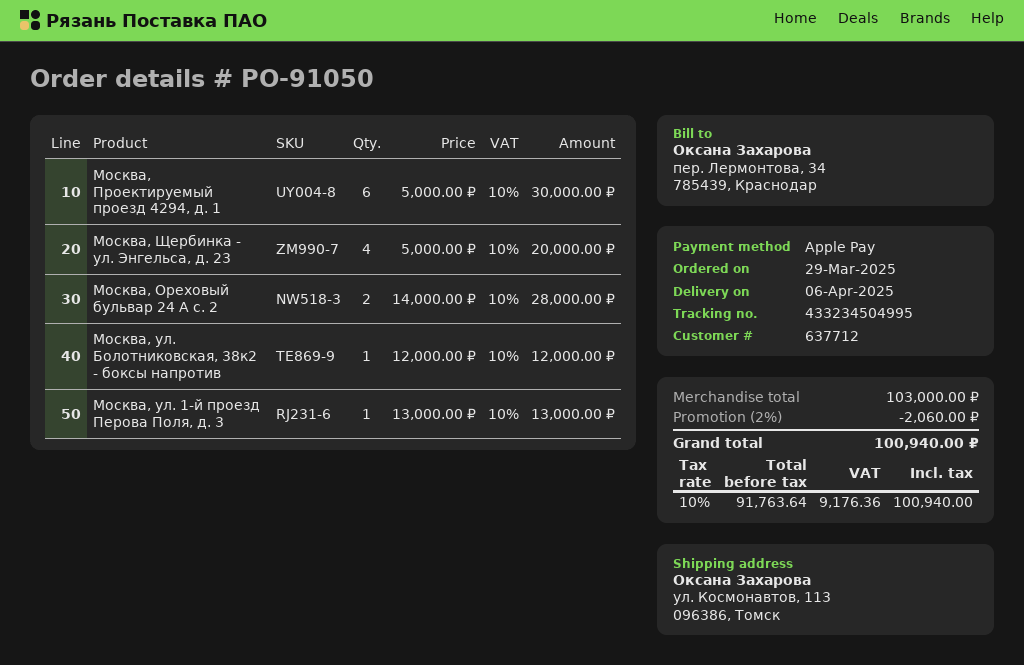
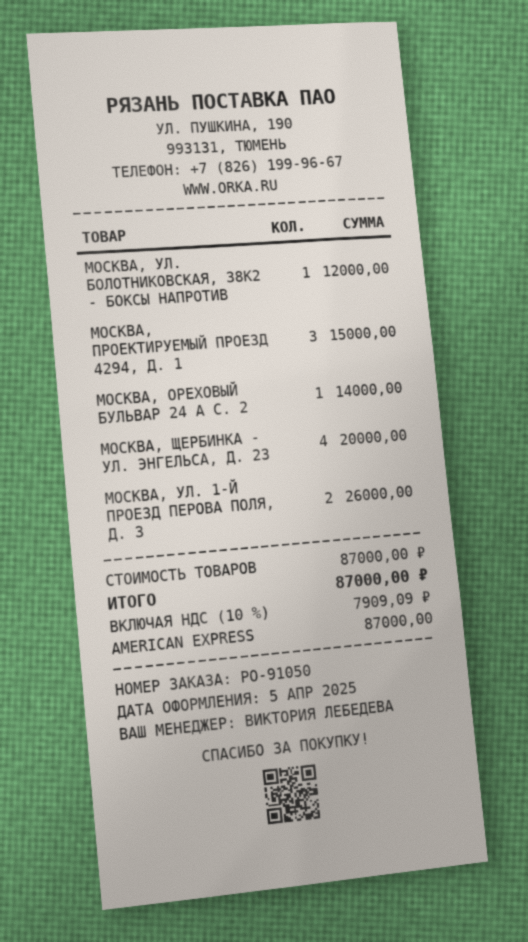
order date: 2025-03-29 -> 2025-04-05
payment method: Apple Pay -> American Express
Москва, Проектируемый проезд 4294, д. 1: 6 for 30000.00 -> 3 for 15000.00
Москва, Ореховый бульвар 24 А с. 2: 2 for 28000.00 -> 1 for 14000.00
Москва, ул. 1-й проезд Перова Поля, д. 3: 1 for 13000.00 -> 2 for 26000.00
subtotal: 103000.00 -> 87000.00
discount: 2% = 2060.00 -> none
tax: 10% = 9176.36 -> 10% = 7909.09
total: 100940.00 -> 87000.00

